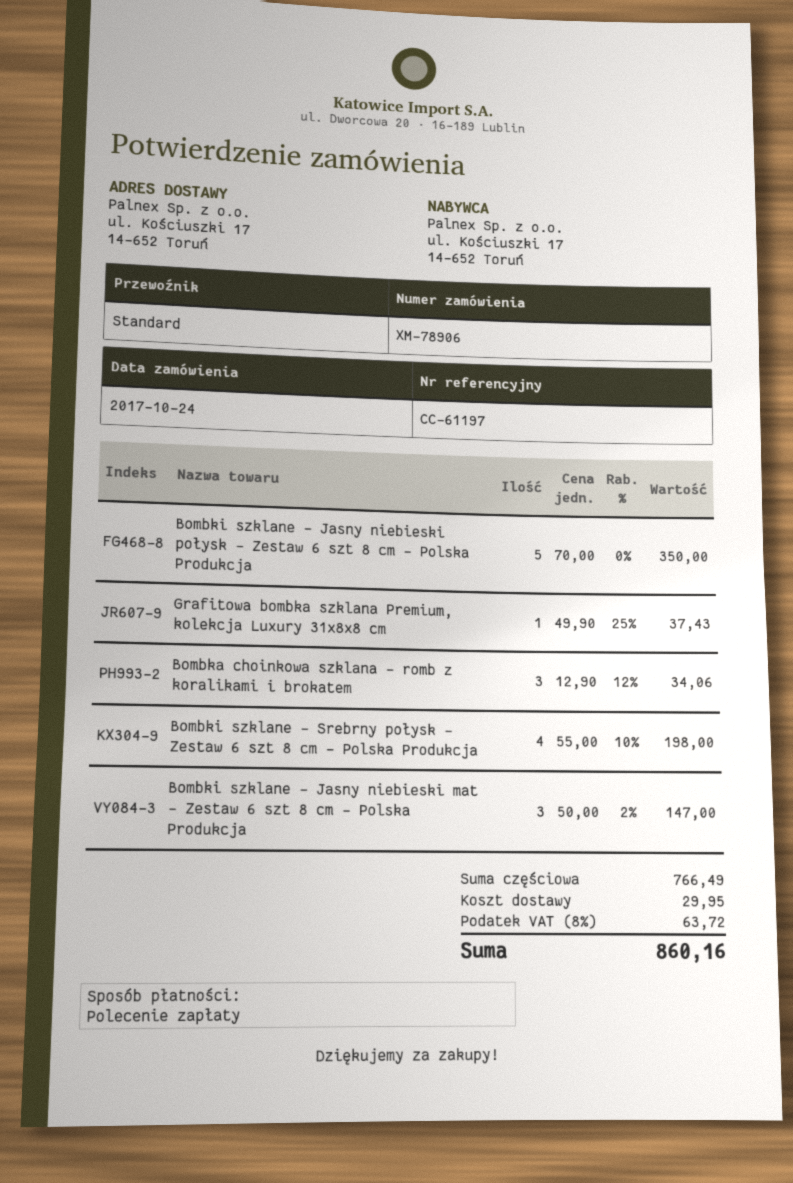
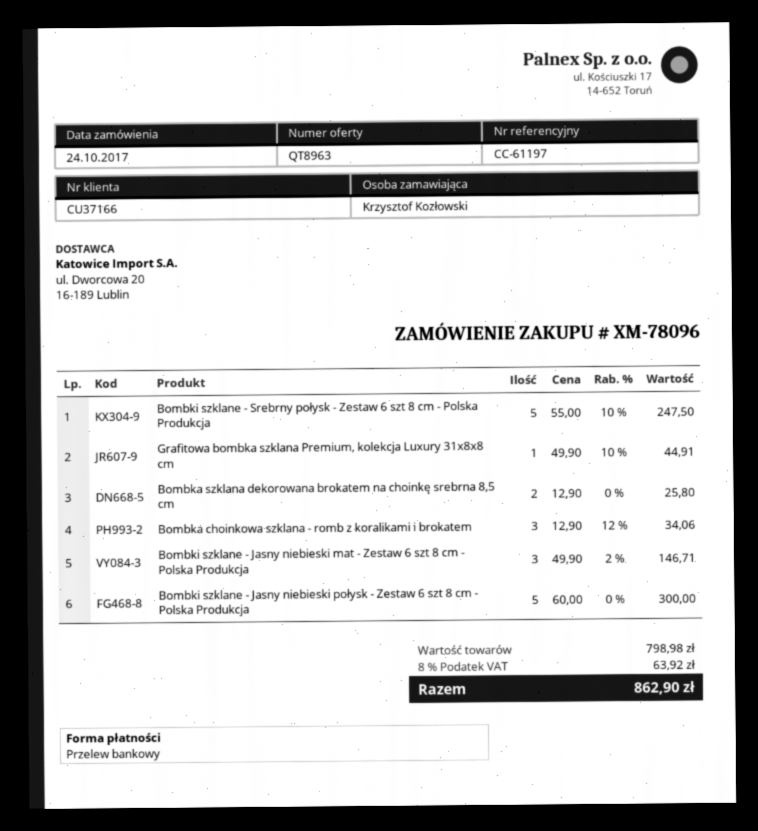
order number: XM-78906 -> XM-78096
payment method: direct debit -> bank transfer
Bombki szklane - Jasny niebieski połysk - Zestaw 6 szt 8 cm - Polska Produkcja: 5 x 70.00 = 350.00 -> 5 x 60.00 = 300.00
Grafitowa bombka szklana Premium, kolekcja Luxury 31x8x8 cm: 1 x 49.90 - 25% = 37.43 -> 1 x 49.90 - 10% = 44.91
Bombki szklane - Srebrny połysk - Zestaw 6 szt 8 cm - Polska Produkcja: 4 x 55.00 - 10% = 198.00 -> 5 x 55.00 - 10% = 247.50
Bombki szklane - Jasny niebieski mat - Zestaw 6 szt 8 cm - Polska Produkcja: 3 x 50.00 - 2% = 147.00 -> 3 x 49.90 - 2% = 146.71
Bombka szklana dekorowana brokatem na choinkę srebrna 8,5 cm: none -> 2 x 12.90 = 25.80
subtotal: 766.49 -> 798.98
shipping: 29.95 -> none
tax: 8% = 63.72 -> 8% = 63.92
total: 860.16 -> 862.90

